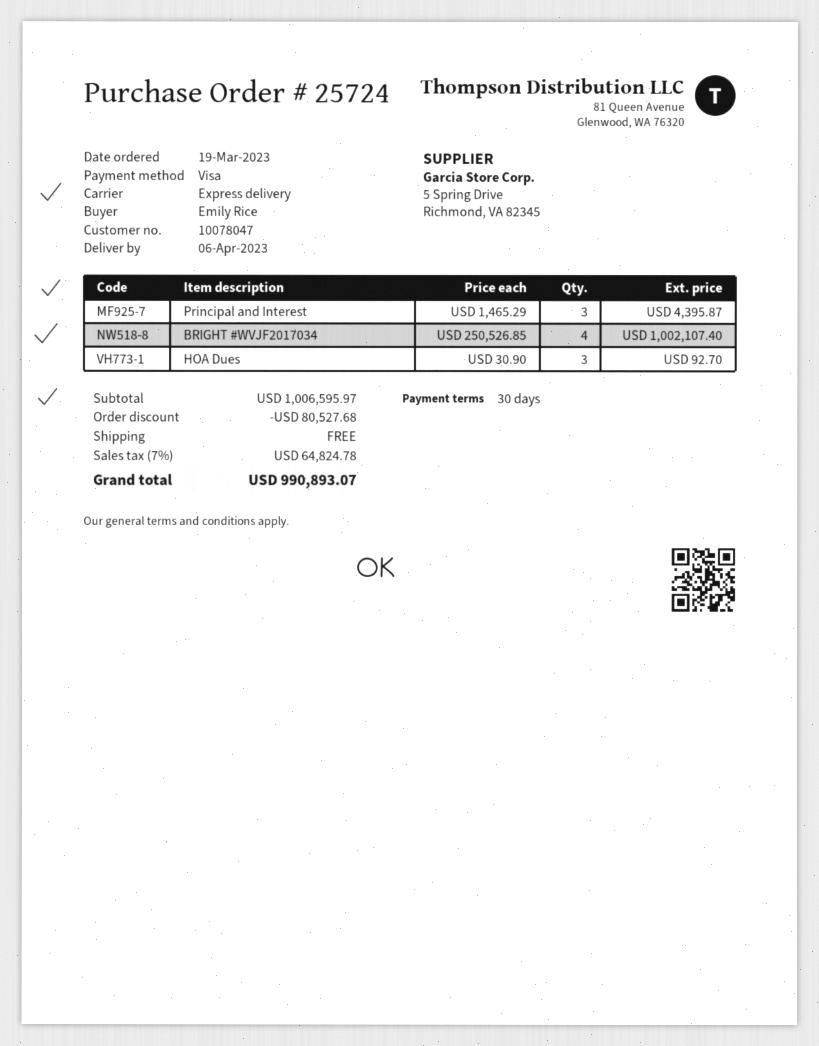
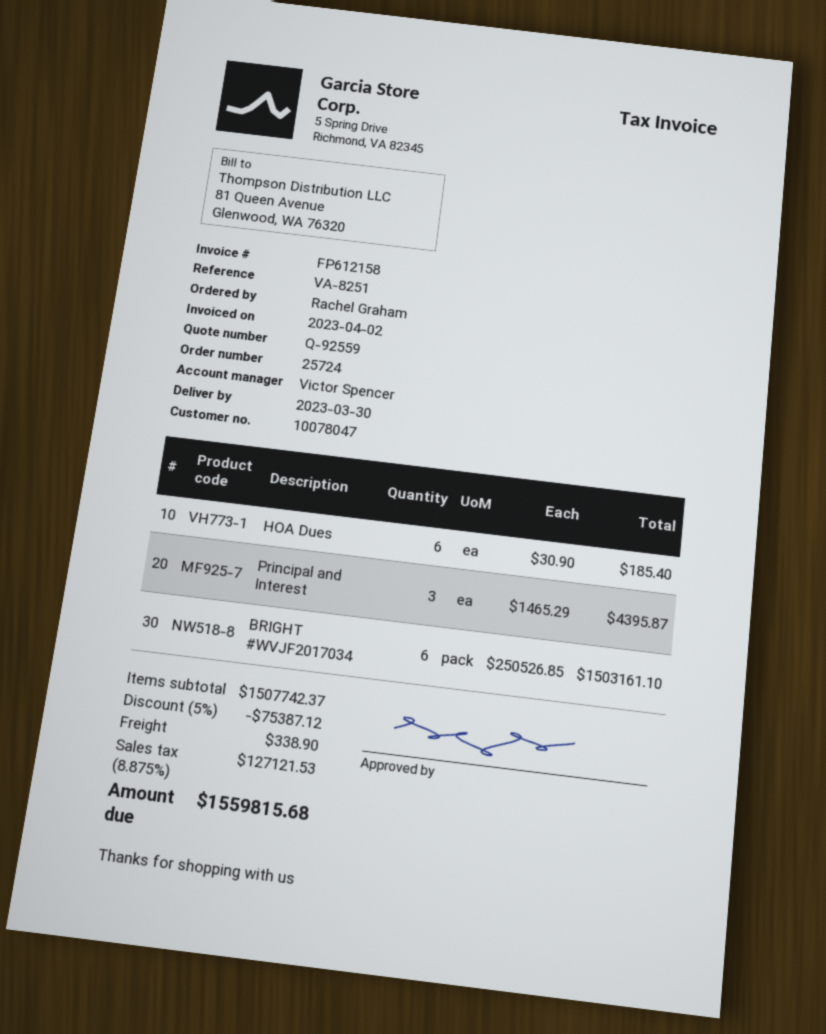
delivery date: 2023-04-06 -> 2023-03-30
ordered by: Emily Rice -> Rachel Graham
BRIGHT #WVJF2017034: 4 x 250526.85 = 1002107.40 -> 6 x 250526.85 = 1503161.10
HOA Dues: 3 x 30.90 = 92.70 -> 6 x 30.90 = 185.40
subtotal: 1006595.97 -> 1507742.37
discount: 80527.68 -> 75387.12
shipping: 0.00 -> 338.90
tax: 7% = 64824.78 -> 8.875% = 127121.53
total: 990893.07 -> 1559815.68

